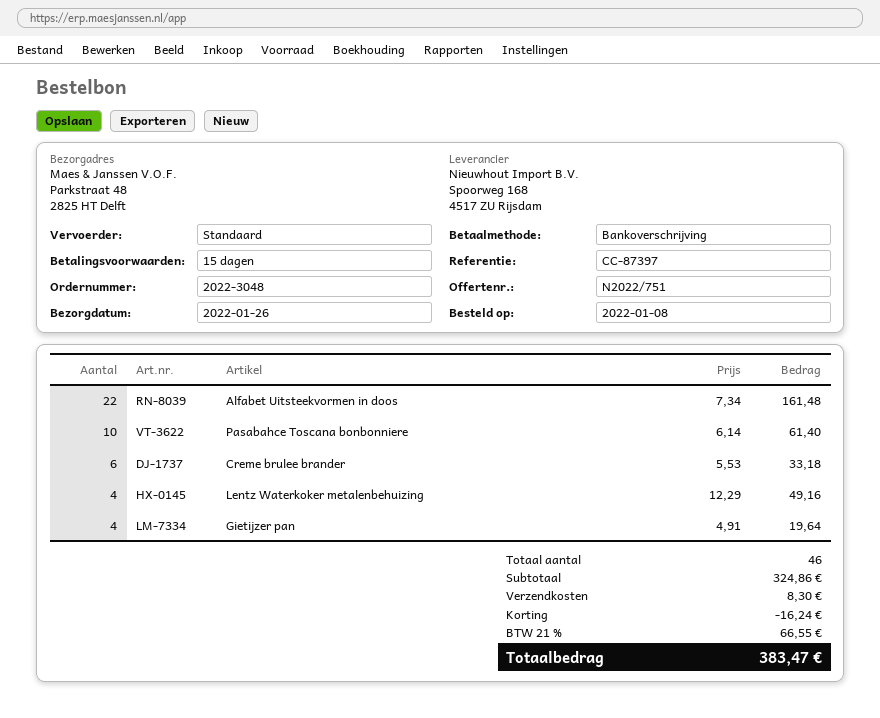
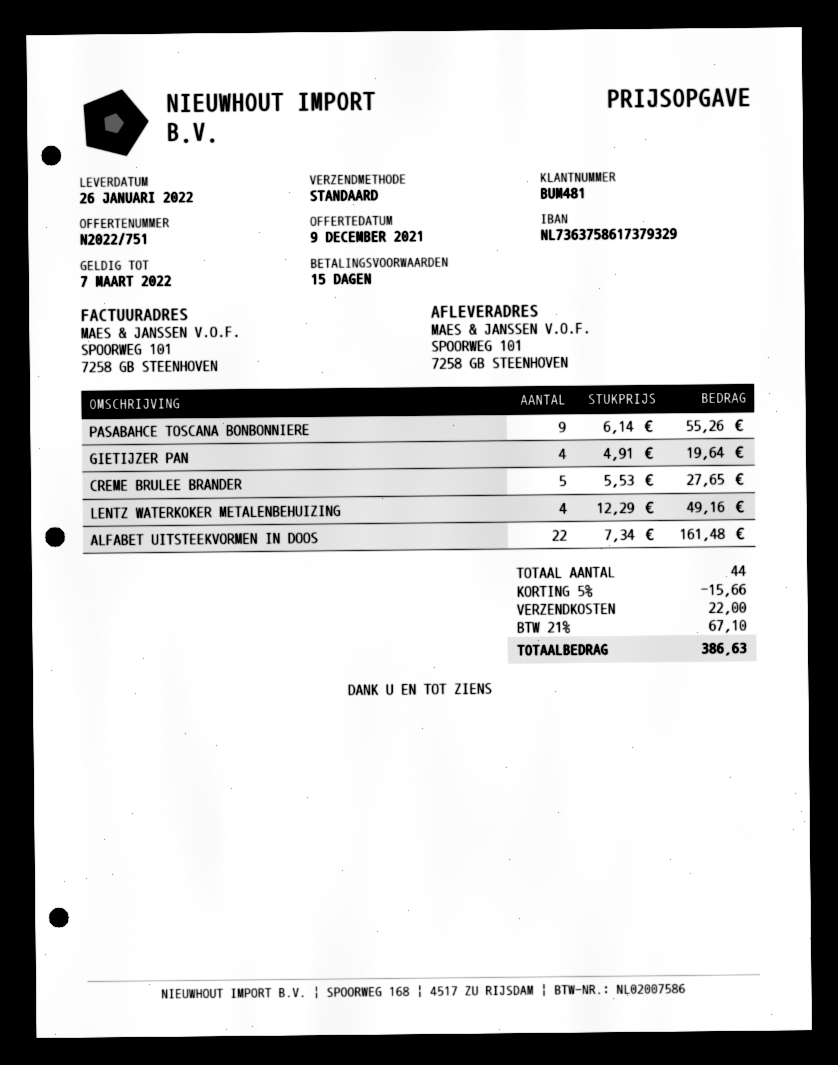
ship to: Parkstraat 48, 2825 HT Delft -> SPOORWEG 101, 7258 GB STEENHOVEN
Pasabahce Toscana bonbonniere: 10 x 6.14 = 61.40 -> 9 x 6.14 = 55.26
Creme brulee brander: 6 x 5.53 = 33.18 -> 5 x 5.53 = 27.65
total quantity: 46 -> 44
discount: 16.24 -> 15.66
shipping: 8.30 -> 22.00
tax: 21% = 66.55 -> 21% = 67.10
total: 383.47 -> 386.63

